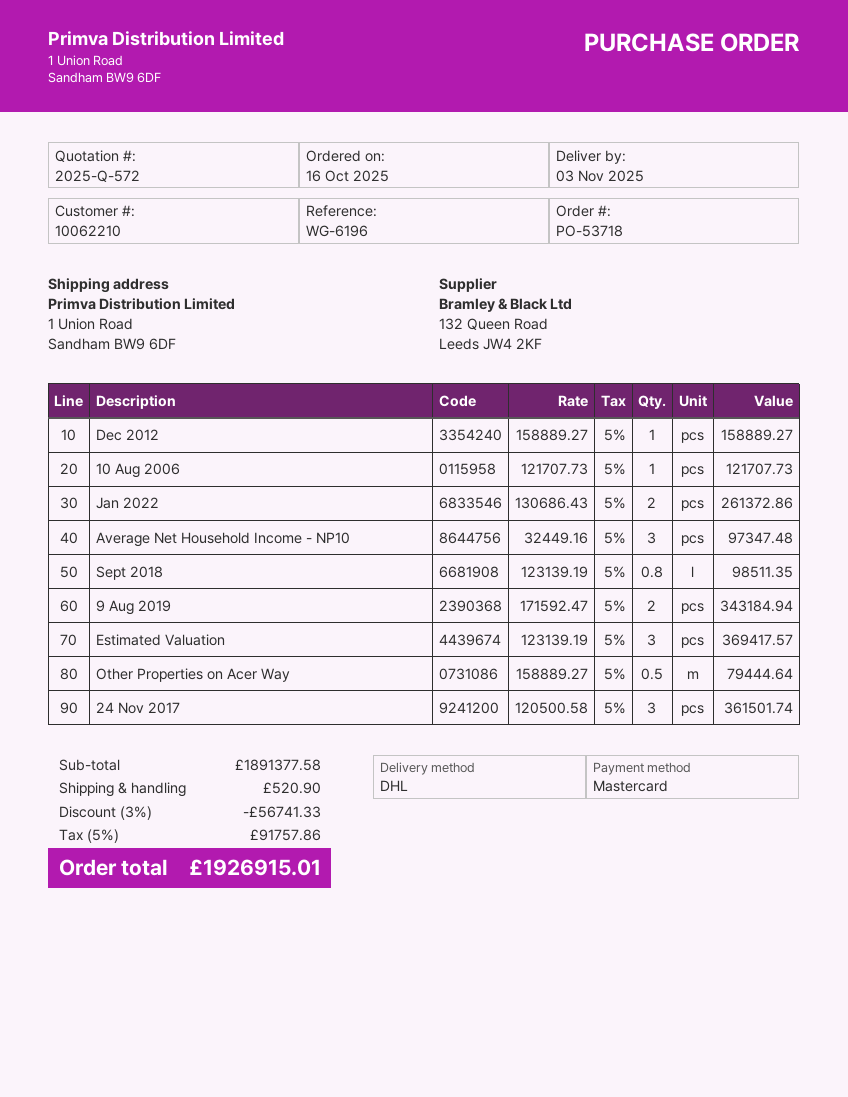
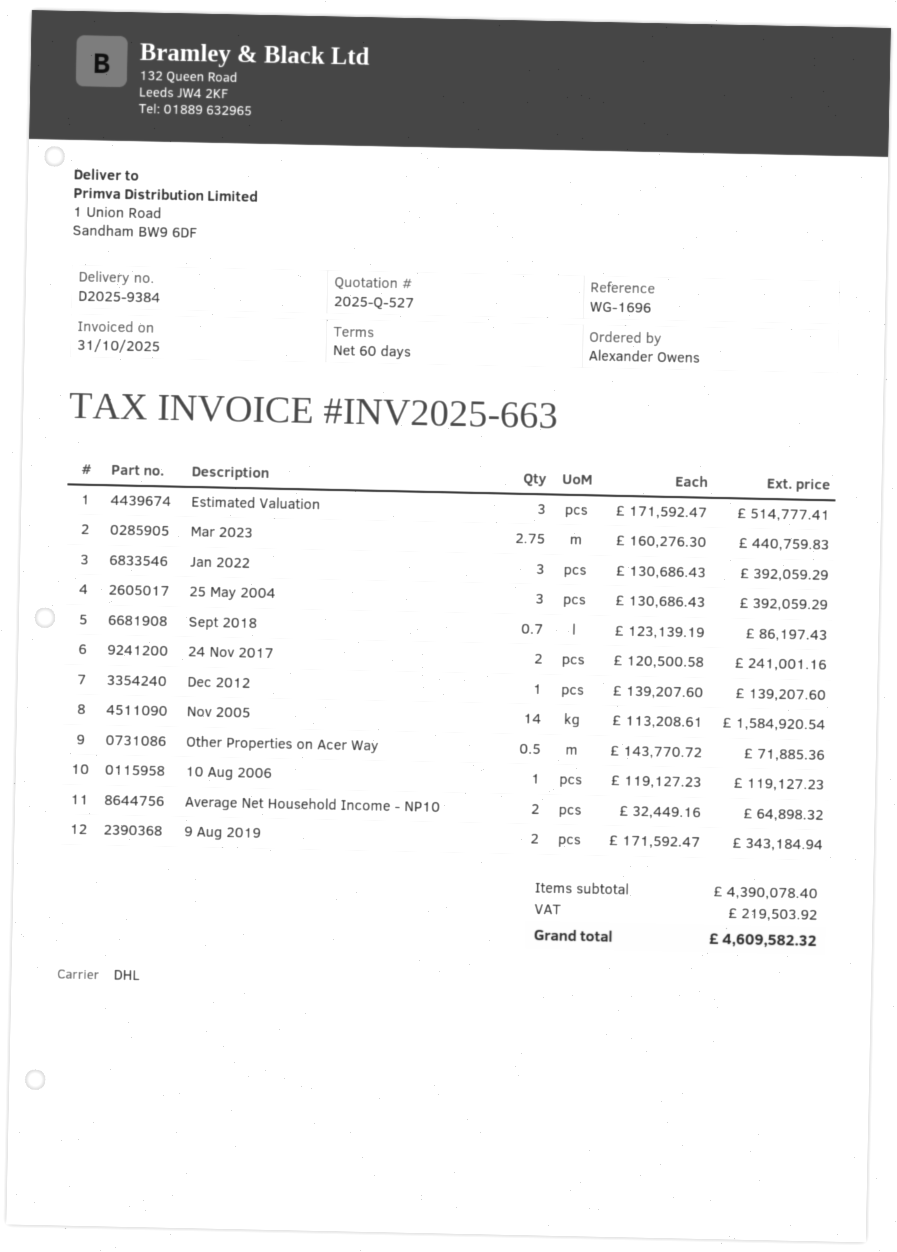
quote number: 2025-Q-572 -> 2025-Q-527
reference: WG-6196 -> WG-1696
Dec 2012: 1 x 158889.27 = 158889.27 -> 1 x 139207.60 = 139207.60
10 Aug 2006: 1 x 121707.73 = 121707.73 -> 1 x 119127.23 = 119127.23
Jan 2022: 2 x 130686.43 = 261372.86 -> 3 x 130686.43 = 392059.29
Average Net Household Income - NP10: 3 x 32449.16 = 97347.48 -> 2 x 32449.16 = 64898.32
Sept 2018: 0.8 x 123139.19 = 98511.35 -> 0.7 x 123139.19 = 86197.43
Estimated Valuation: 3 x 123139.19 = 369417.57 -> 3 x 171592.47 = 514777.41
Other Properties on Acer Way: 0.5 x 158889.27 = 79444.64 -> 0.5 x 143770.72 = 71885.36
24 Nov 2017: 3 x 120500.58 = 361501.74 -> 2 x 120500.58 = 241001.16
Mar 2023: none -> 2.75 x 160276.30 = 440759.83
25 May 2004: none -> 3 x 130686.43 = 392059.29
Nov 2005: none -> 14 x 113208.61 = 1584920.54
subtotal: 1891377.58 -> 4390078.40
discount: 3% = 56741.33 -> none
shipping: 520.90 -> none
tax: 91757.86 -> 219503.92
total: 1926915.01 -> 4609582.32

